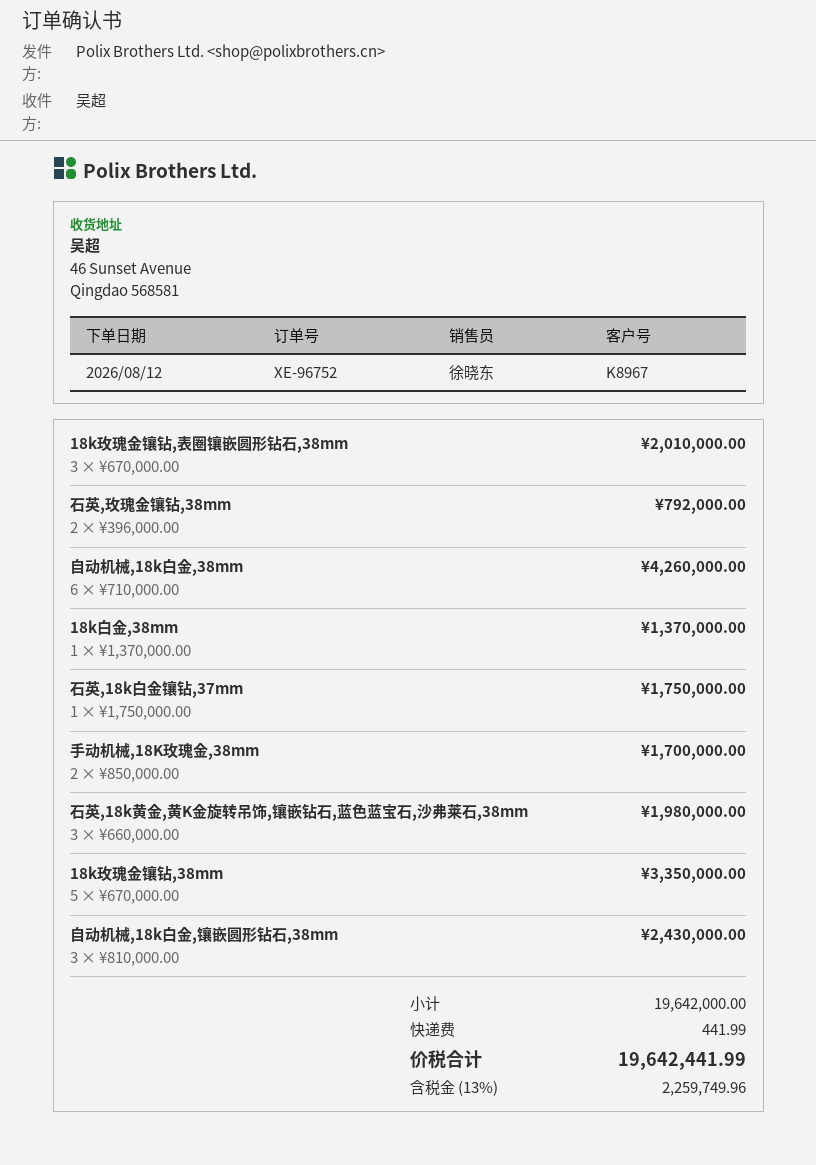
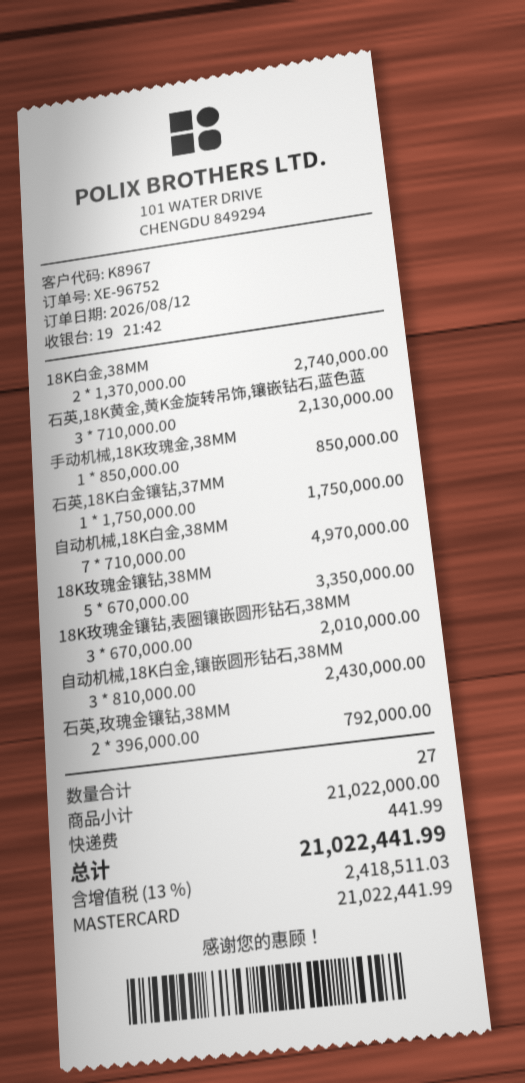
自动机械,18k白金,38mm: 6 x 710000.00 = 4260000.00 -> 7 x 710000.00 = 4970000.00
18k白金,38mm: 1 x 1370000.00 = 1370000.00 -> 2 x 1370000.00 = 2740000.00
手动机械,18K玫瑰金,38mm: 2 x 850000.00 = 1700000.00 -> 1 x 850000.00 = 850000.00
石英,18k黄金,黄K金旋转吊饰,镶嵌钻石,蓝色蓝宝石,沙弗莱石,38mm: 3 x 660000.00 = 1980000.00 -> 3 x 710000.00 = 2130000.00
subtotal: 19642000.00 -> 21022000.00
tax: 13% = 2259749.96 -> 13% = 2418511.03
total: 19642441.99 -> 21022441.99

